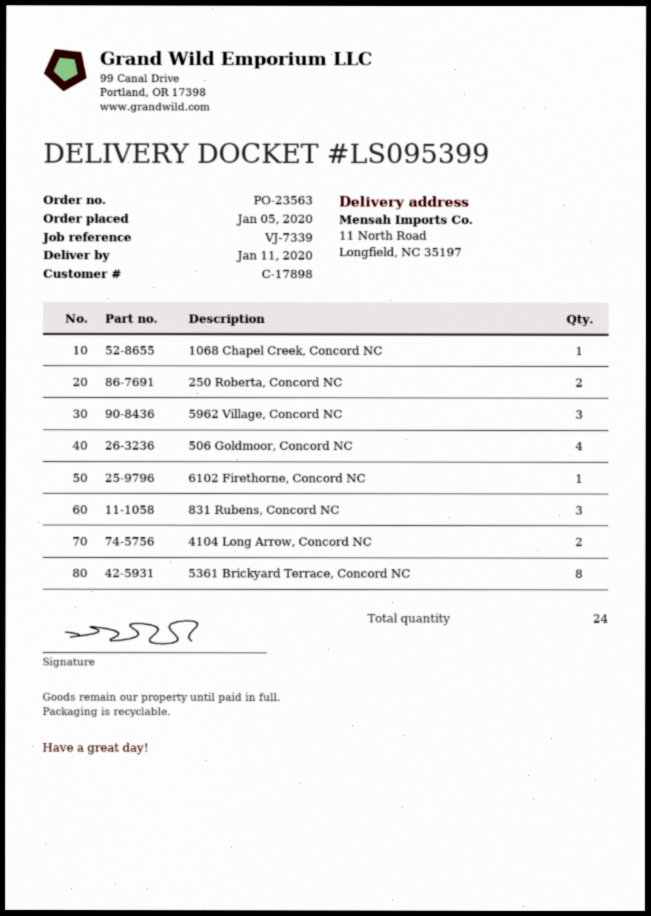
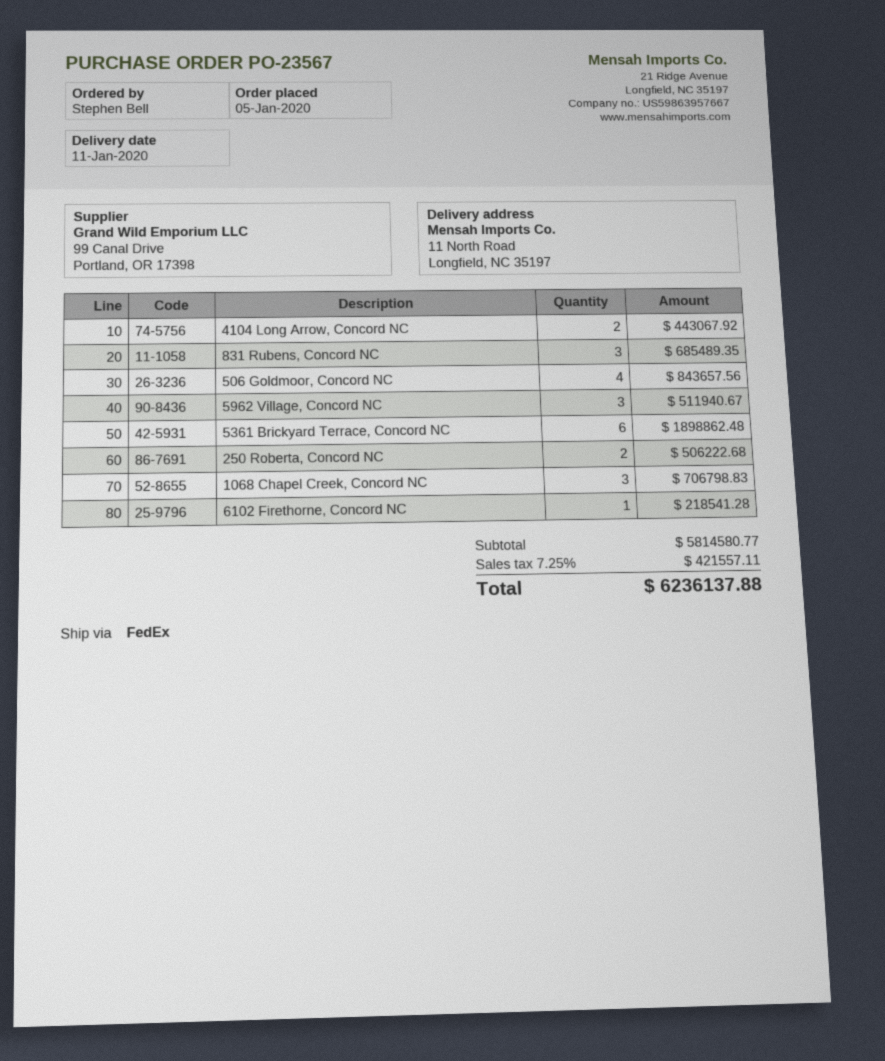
order number: PO-23563 -> PO-23567
1068 Chapel Creek, Concord NC: 1 -> 3
5361 Brickyard Terrace, Concord NC: 8 -> 6

